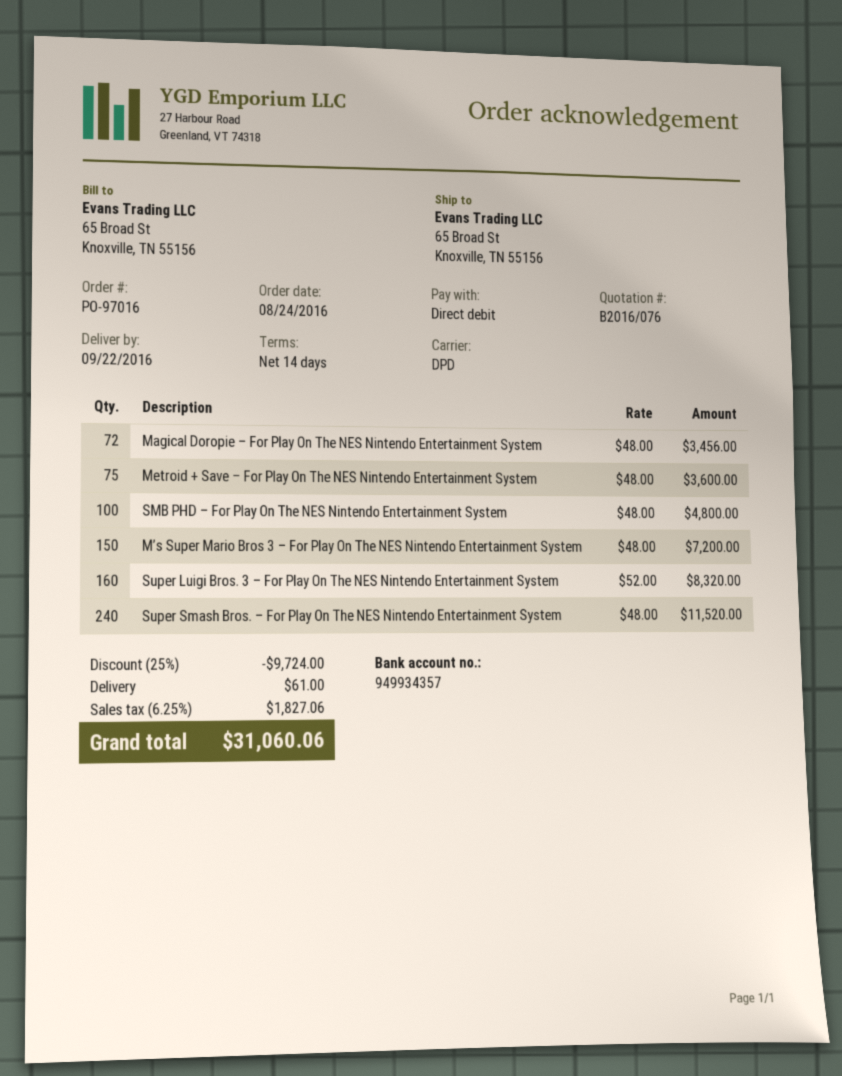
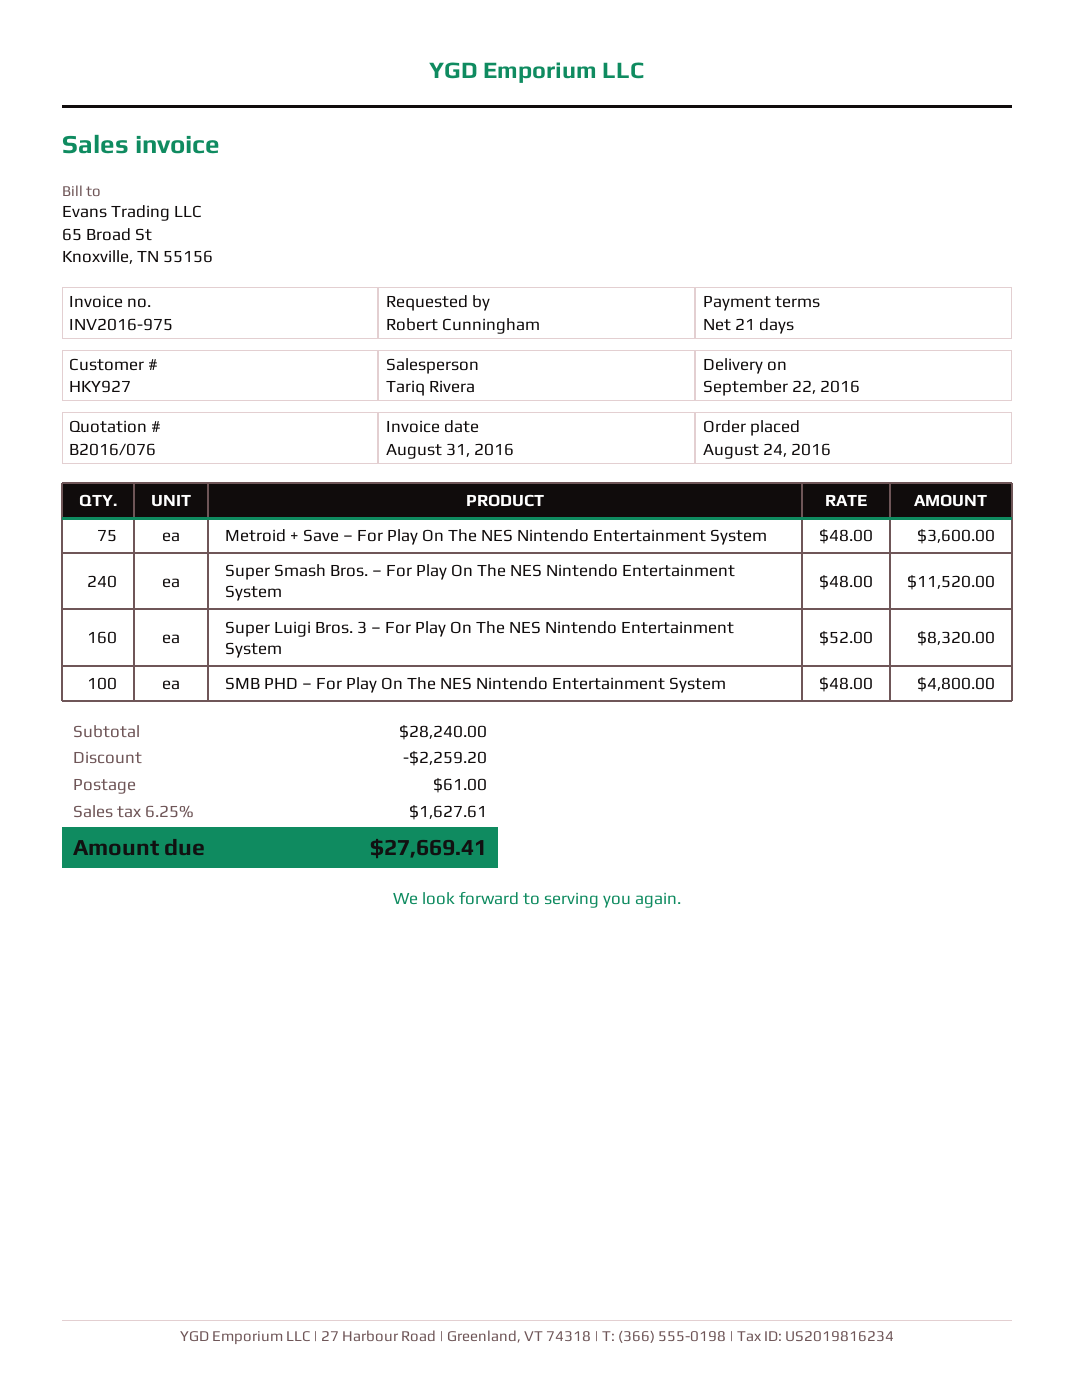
payment terms: 14 days -> 21 days
Magical Doropie – For Play On The NES Nintendo Entertainment System: 72 x 48.00 = 3456.00 -> none
M’s Super Mario Bros 3 – For Play On The NES Nintendo Entertainment System: 150 x 48.00 = 7200.00 -> none
discount: 9724.00 -> 2259.20
tax: 6.25% = 1827.06 -> 6.25% = 1627.61
total: 31060.06 -> 27669.41

